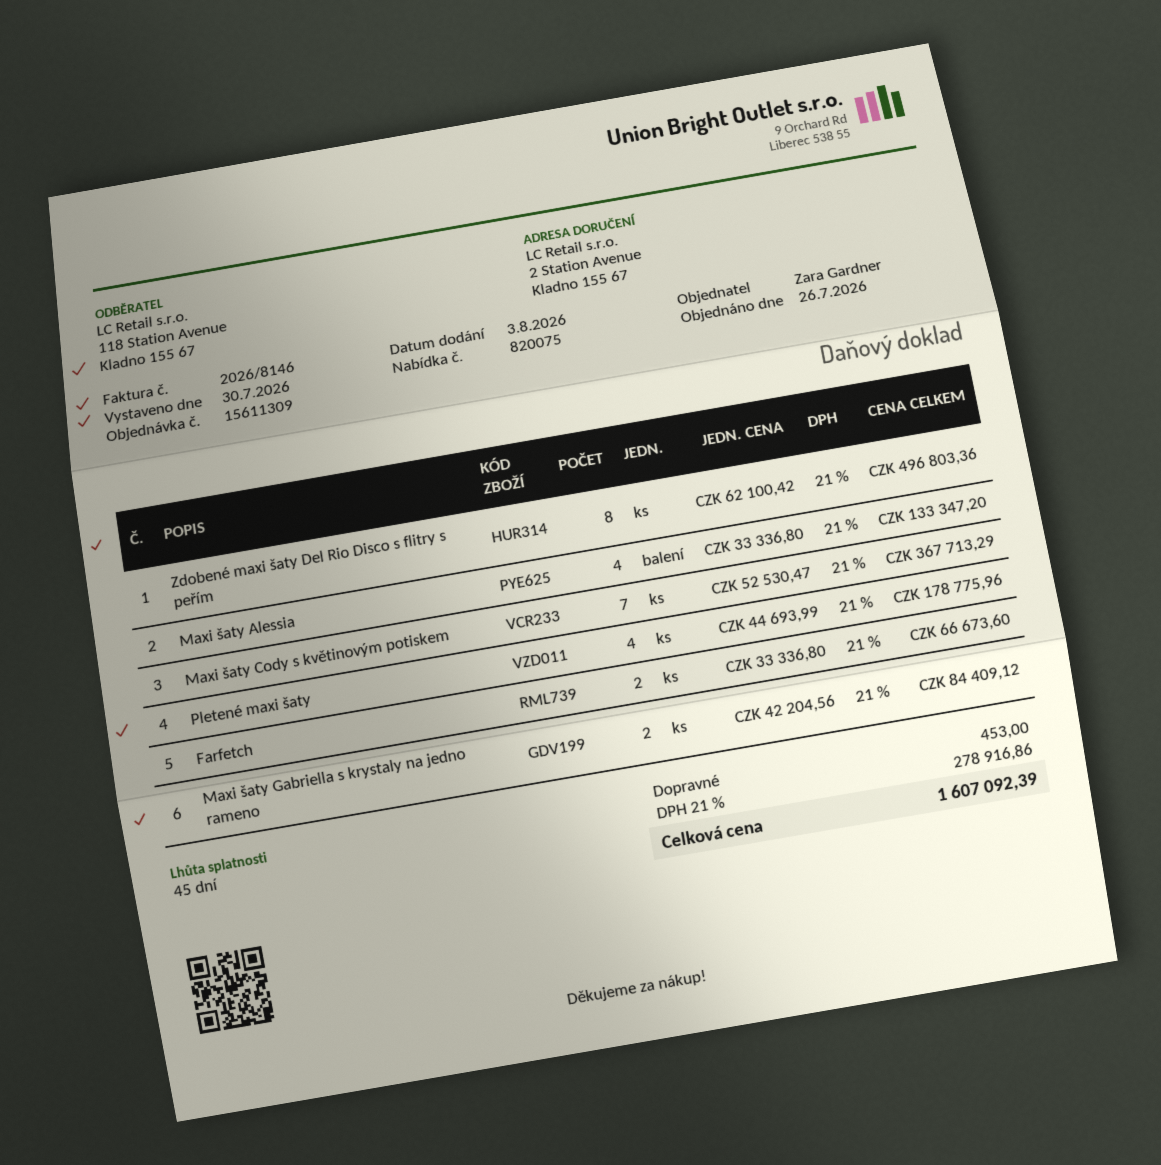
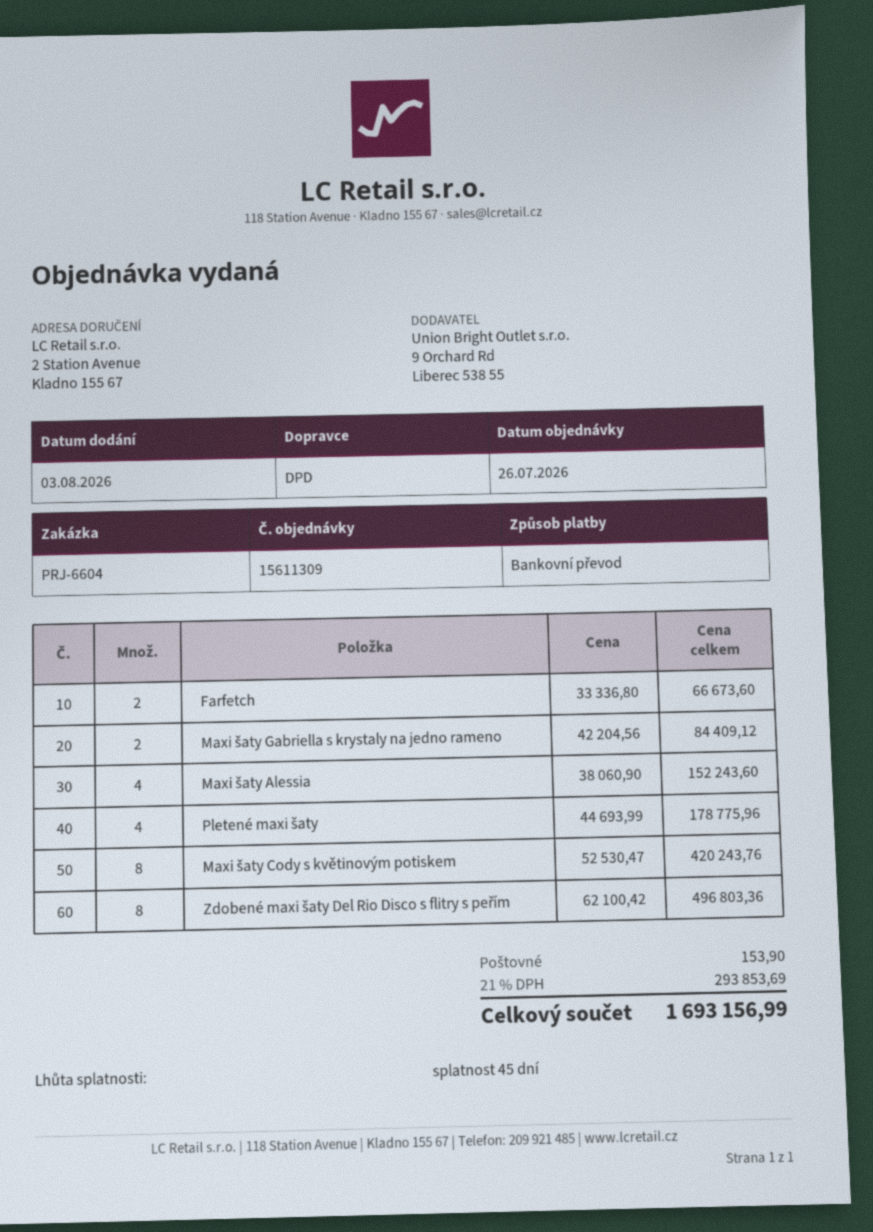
Maxi šaty Alessia: 4 x 33336.80 = 133347.20 -> 4 x 38060.90 = 152243.60
Maxi šaty Cody s květinovým potiskem: 7 x 52530.47 = 367713.29 -> 8 x 52530.47 = 420243.76
shipping: 453.00 -> 153.90
tax: 21% = 278916.86 -> 21% = 293853.69
total: 1607092.39 -> 1693156.99

